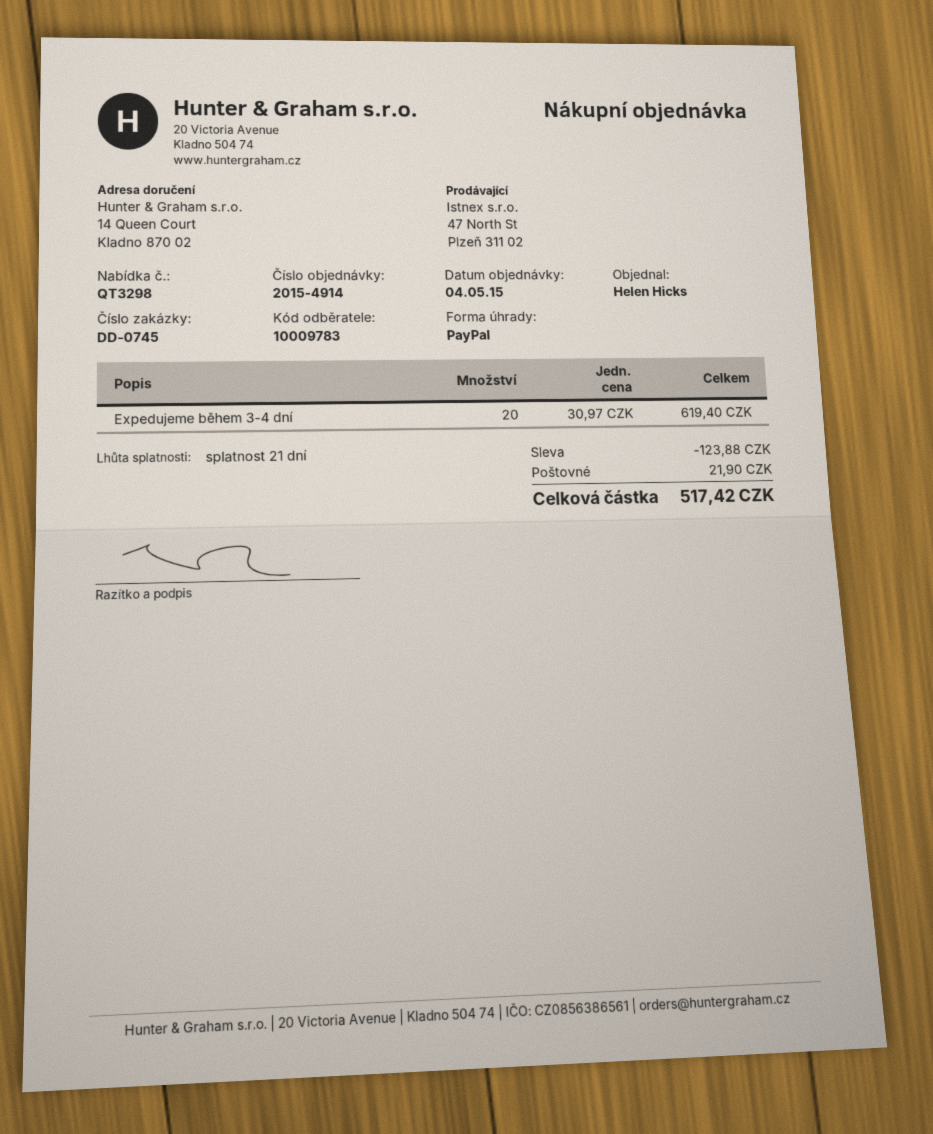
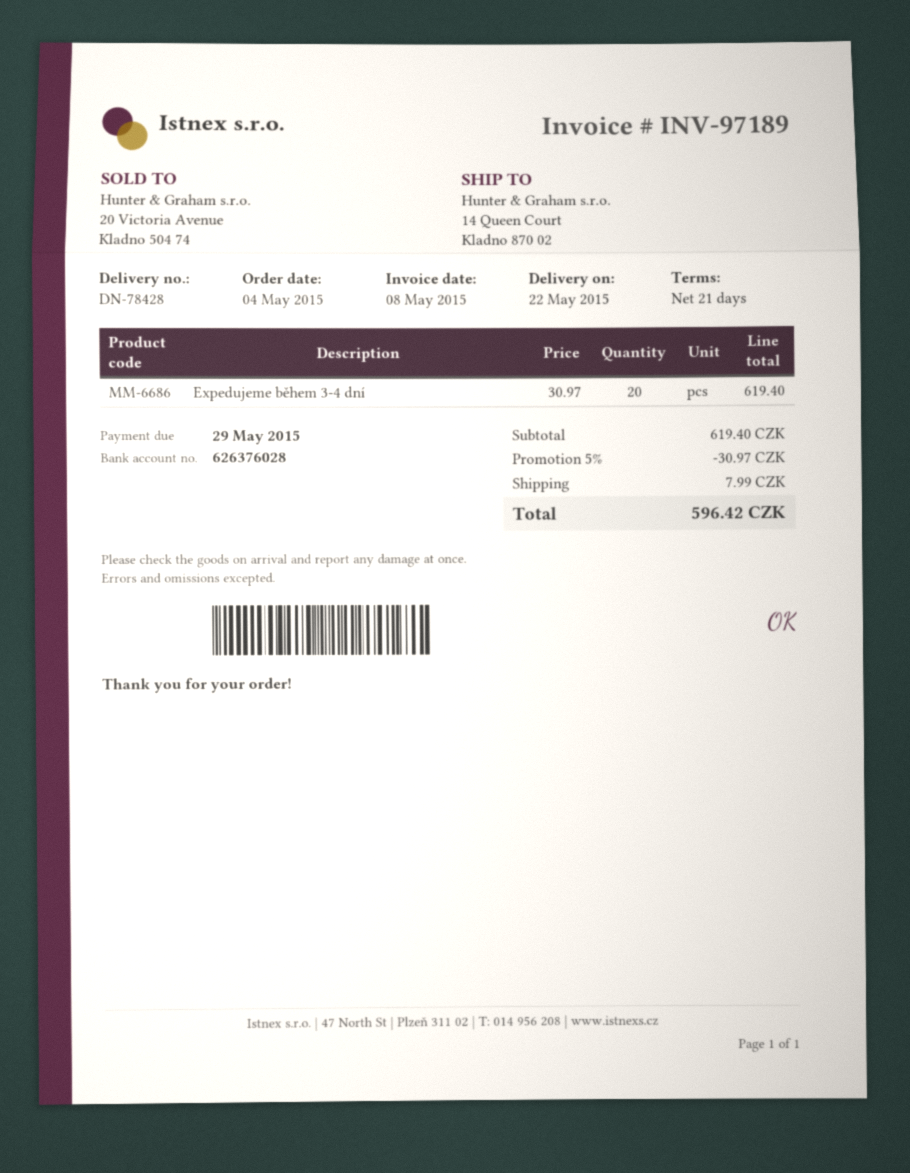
discount: 123.88 -> 30.97
shipping: 21.90 -> 7.99
total: 517.42 -> 596.42

